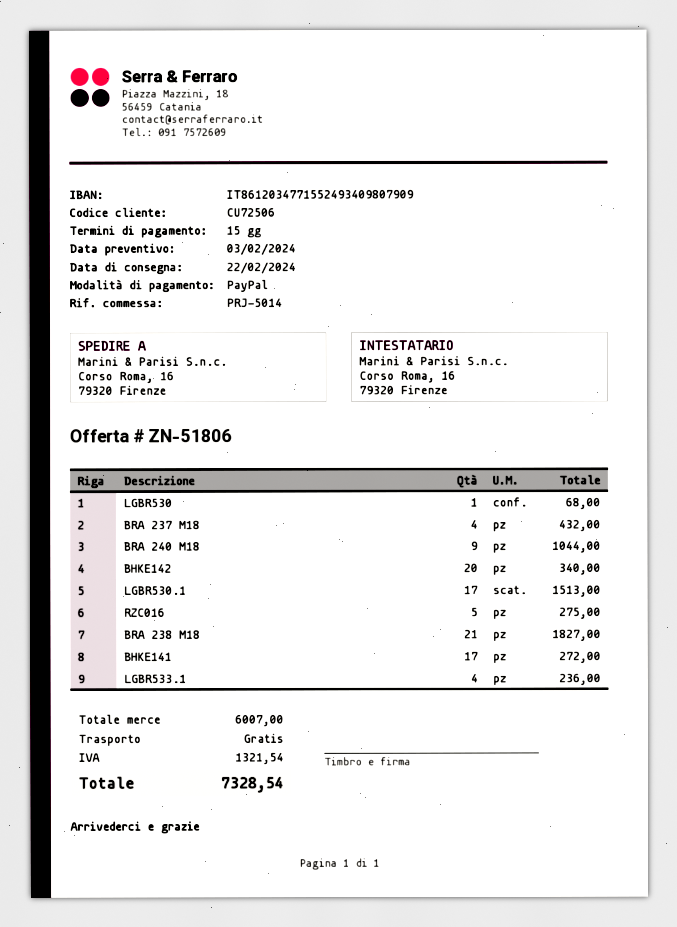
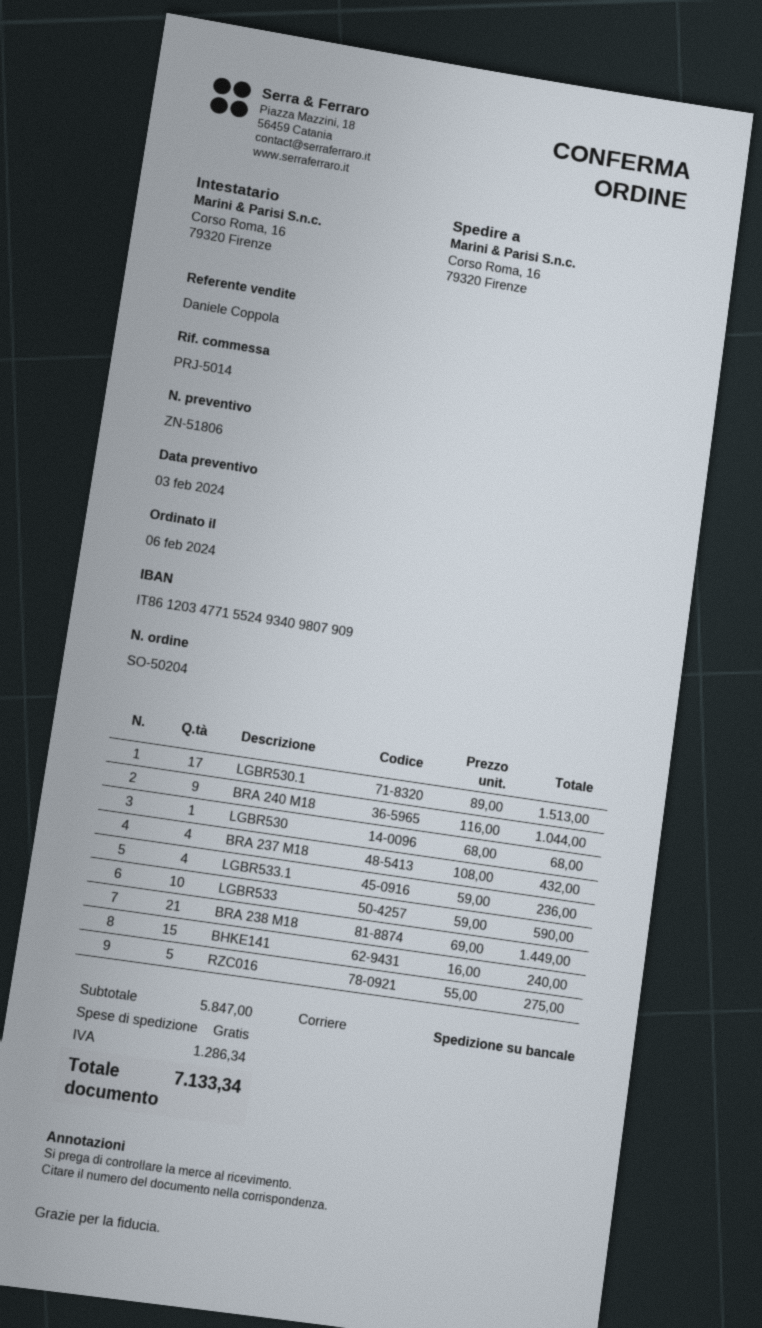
BHKE142: 20 for 340.00 -> none
BRA 238 M18: 21 for 1827.00 -> 21 for 1449.00
BHKE141: 17 for 272.00 -> 15 for 240.00
LGBR533: none -> 10 for 590.00
subtotal: 6007.00 -> 5847.00
tax: 1321.54 -> 1286.34
total: 7328.54 -> 7133.34

